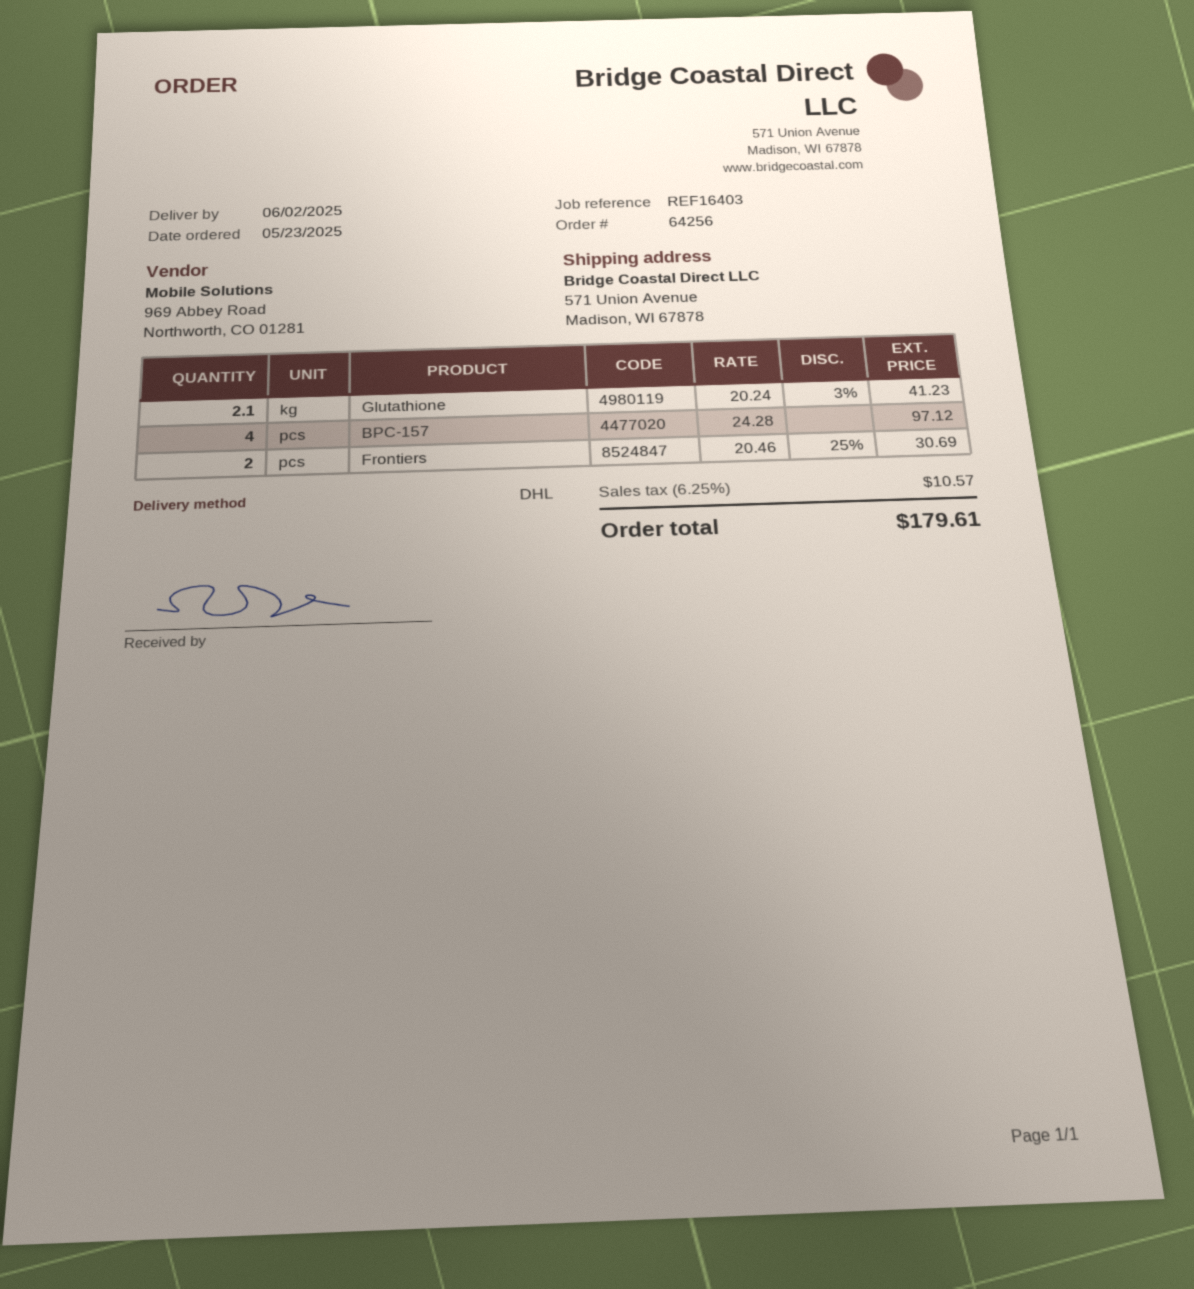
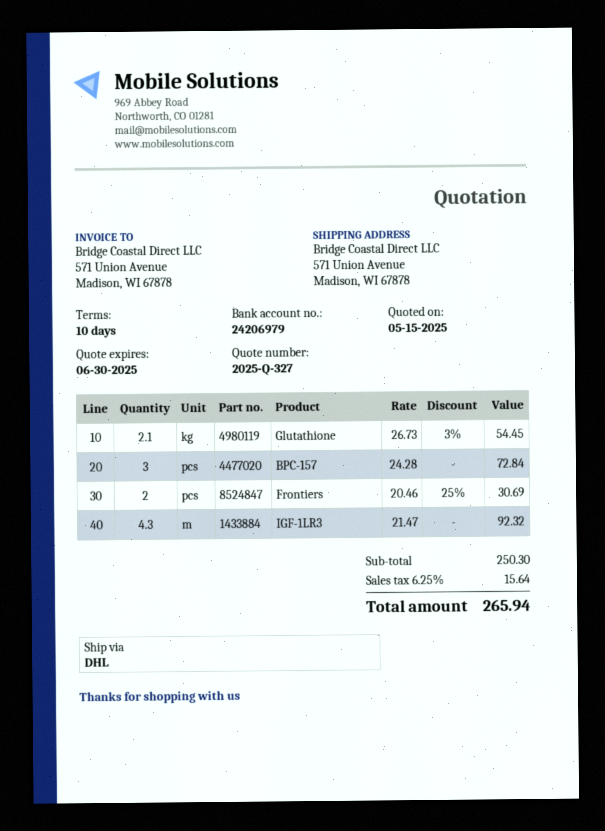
Glutathione: 2.1 x 20.24 - 3% = 41.23 -> 2.1 x 26.73 - 3% = 54.45
BPC-157: 4 x 24.28 = 97.12 -> 3 x 24.28 = 72.84
IGF-1LR3: none -> 4.3 x 21.47 = 92.32
tax: 6.25% = 10.57 -> 6.25% = 15.64
total: 179.61 -> 265.94

